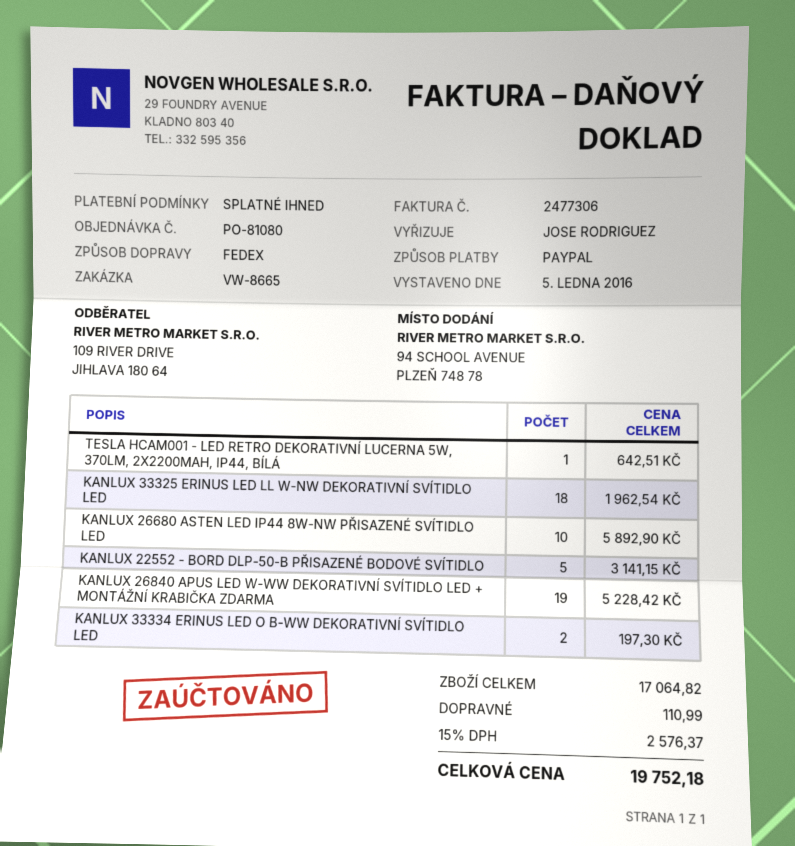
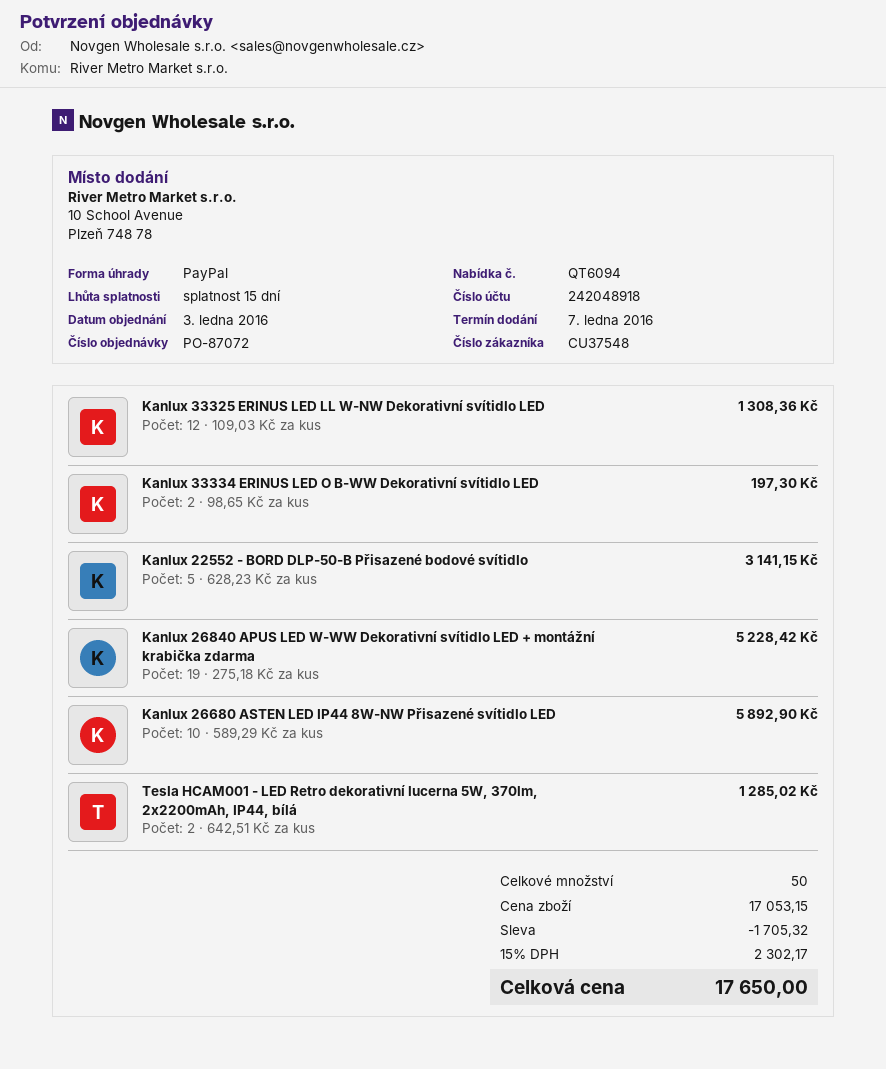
order number: PO-81080 -> PO-87072
payment terms: on receipt -> 15 days
ship to: 94 SCHOOL AVENUE, PLZEŇ 748 78 -> 10 School Avenue, Plzeň 748 78
TESLA HCAM001 - LED RETRO DEKORATIVNÍ LUCERNA 5W, 370LM, 2X2200MAH, IP44, BÍLÁ: 1 for 642.51 -> 2 for 1285.02
KANLUX 33325 ERINUS LED LL W-NW DEKORATIVNÍ SVÍTIDLO LED: 18 for 1962.54 -> 12 for 1308.36
subtotal: 17064.82 -> 17053.15
discount: none -> 1705.32
shipping: 110.99 -> none
tax: 15% = 2576.37 -> 15% = 2302.17
total: 19752.18 -> 17650.00

